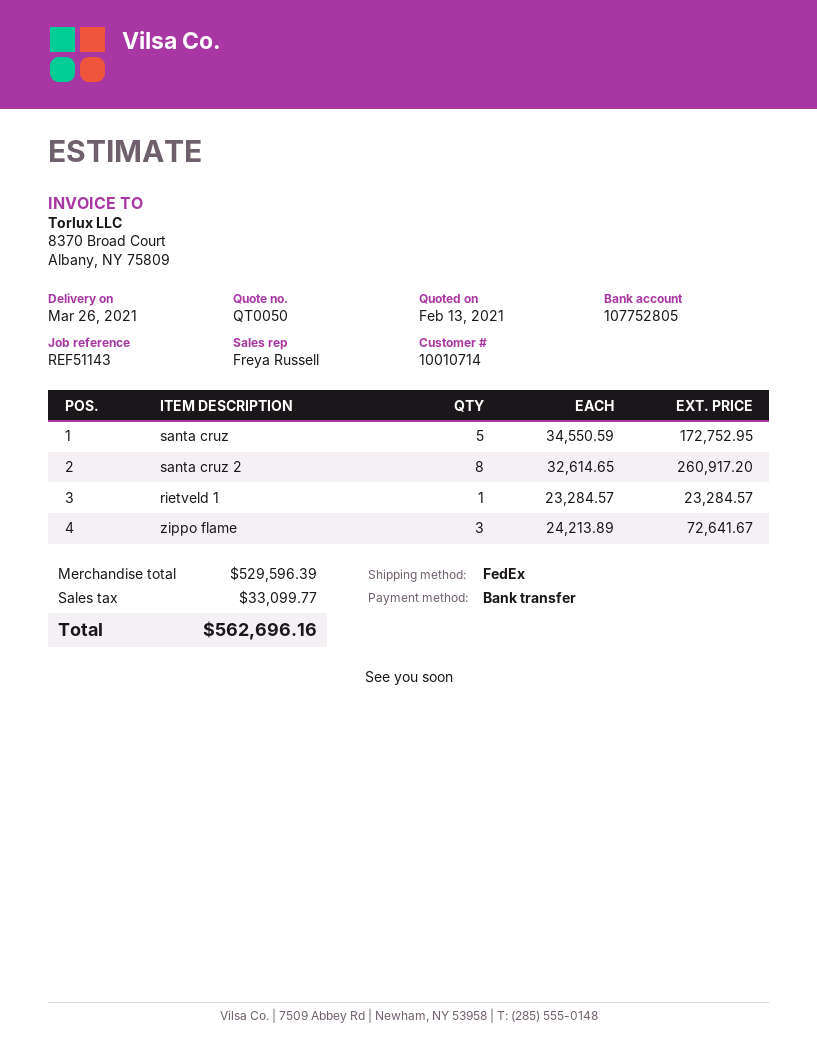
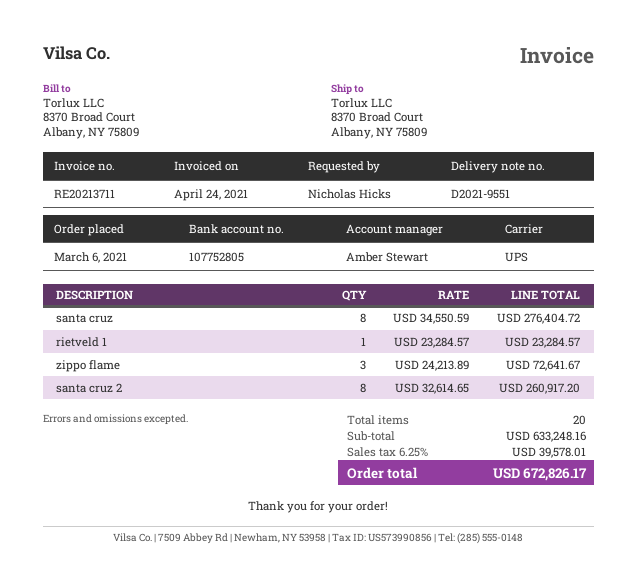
sales rep: Freya Russell -> Amber Stewart
shipping method: FedEx -> UPS
santa cruz: 5 x 34550.59 = 172752.95 -> 8 x 34550.59 = 276404.72
subtotal: 529596.39 -> 633248.16
tax: 33099.77 -> 39578.01
total: 562696.16 -> 672826.17

